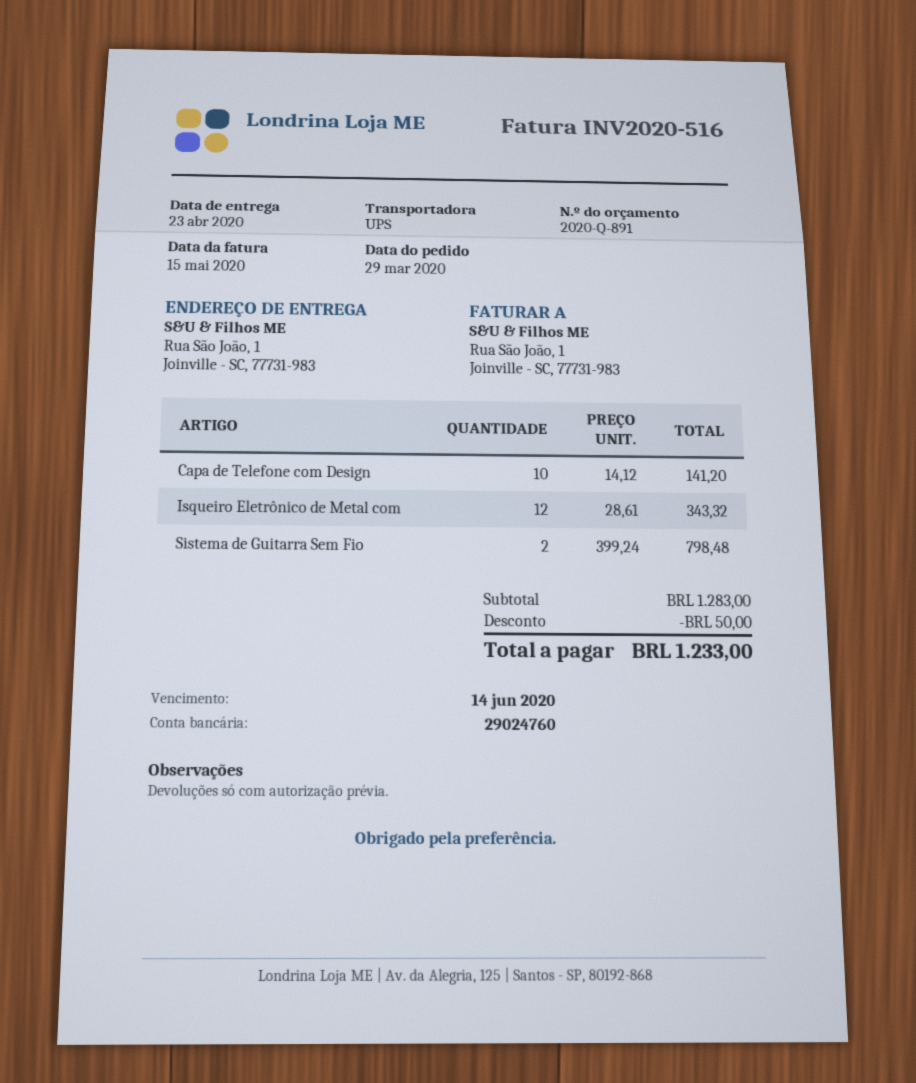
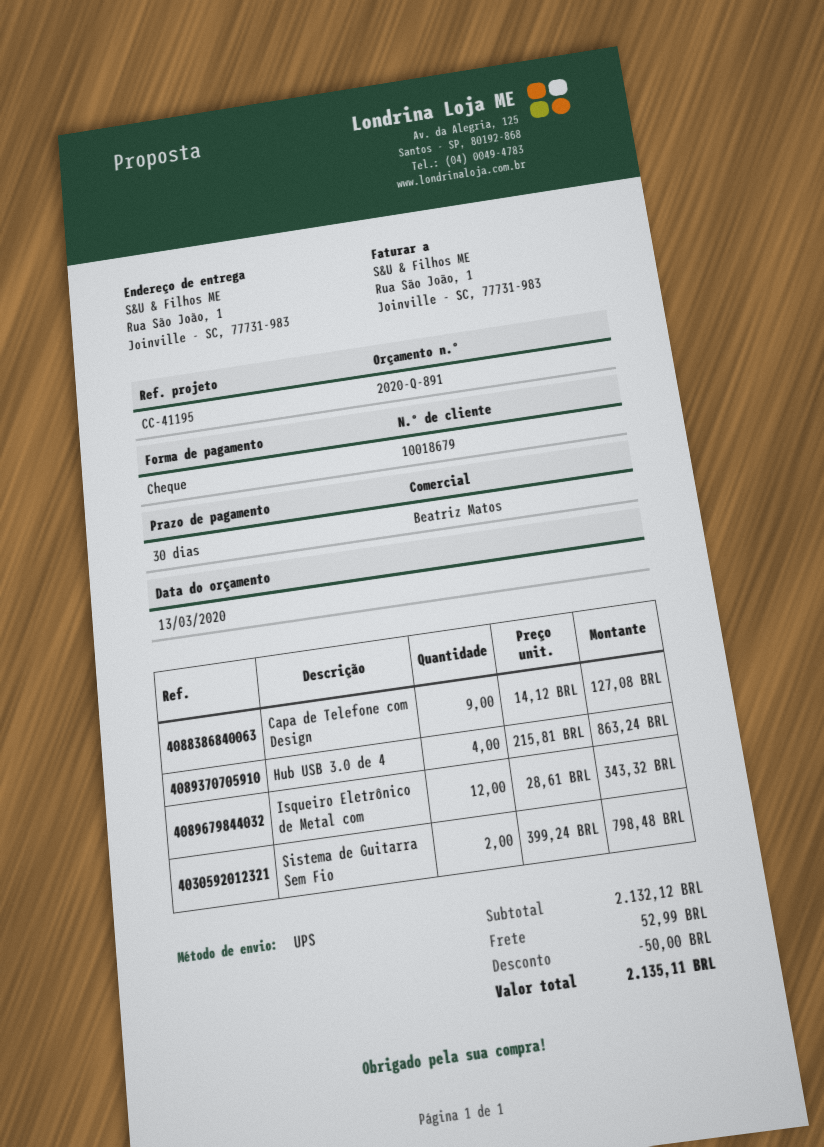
Capa de Telefone com Design: 10 x 14.12 = 141.20 -> 9 x 14.12 = 127.08
Hub USB 3.0 de 4: none -> 4 x 215.81 = 863.24
subtotal: 1283.00 -> 2132.12
shipping: none -> 52.99
total: 1233.00 -> 2135.11

